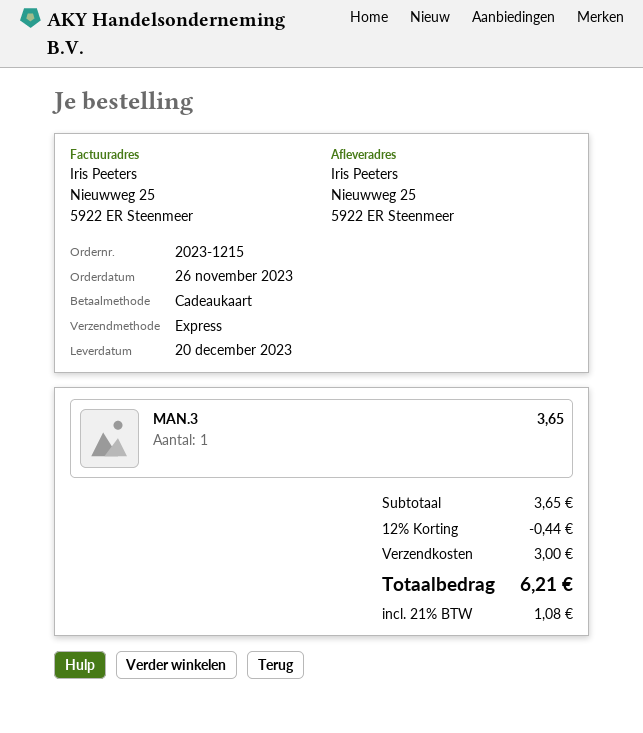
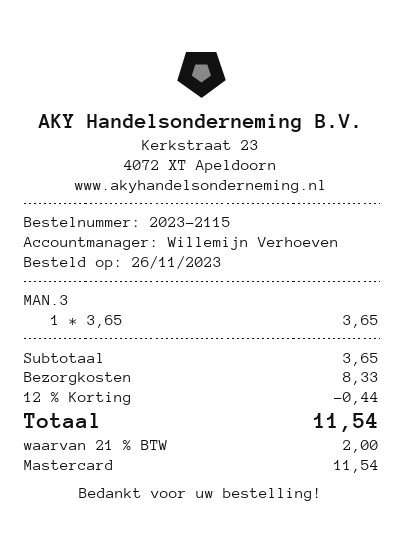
order number: 2023-1215 -> 2023-2115
payment method: gift card -> Mastercard
shipping: 3.00 -> 8.33
tax: 21% = 1.08 -> 21% = 2.00
total: 6.21 -> 11.54

